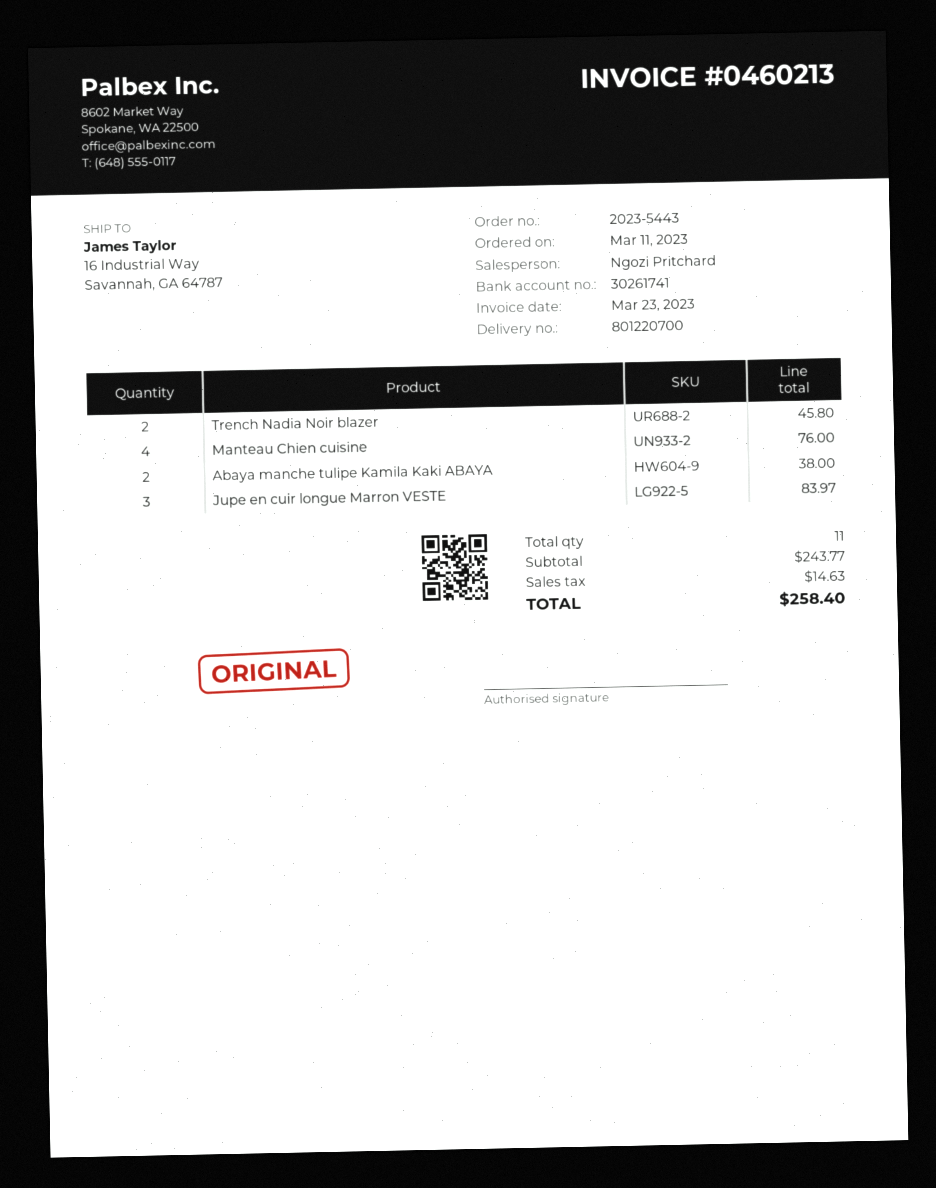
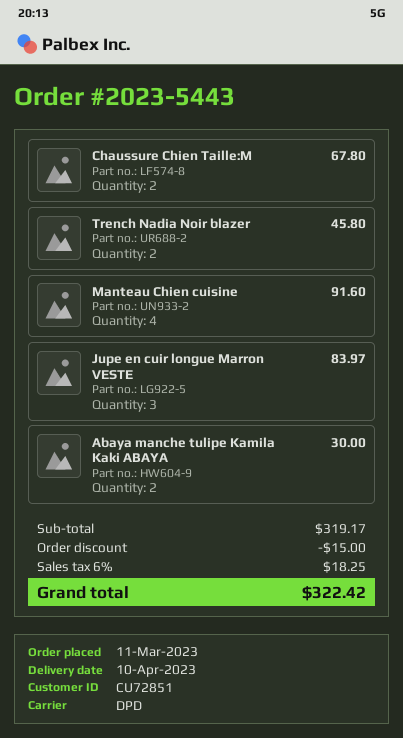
Manteau Chien cuisine: 4 for 76.00 -> 4 for 91.60
Abaya manche tulipe Kamila Kaki ABAYA: 2 for 38.00 -> 2 for 30.00
Chaussure Chien Taille:M: none -> 2 for 67.80
subtotal: 243.77 -> 319.17
discount: none -> 15.00
tax: 14.63 -> 18.25
total: 258.40 -> 322.42

